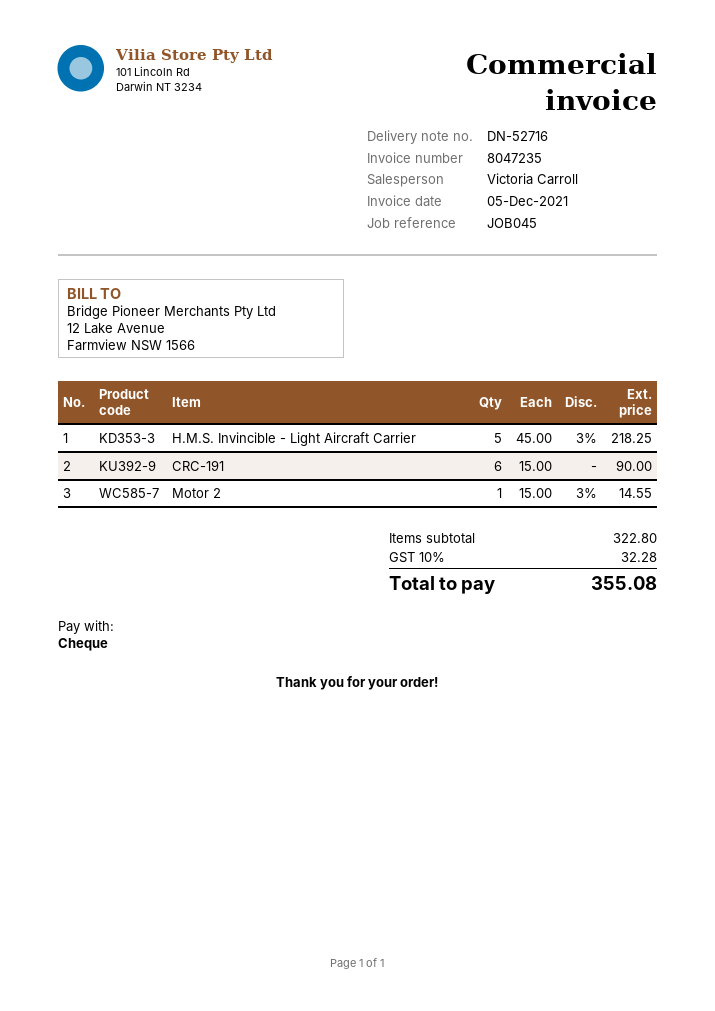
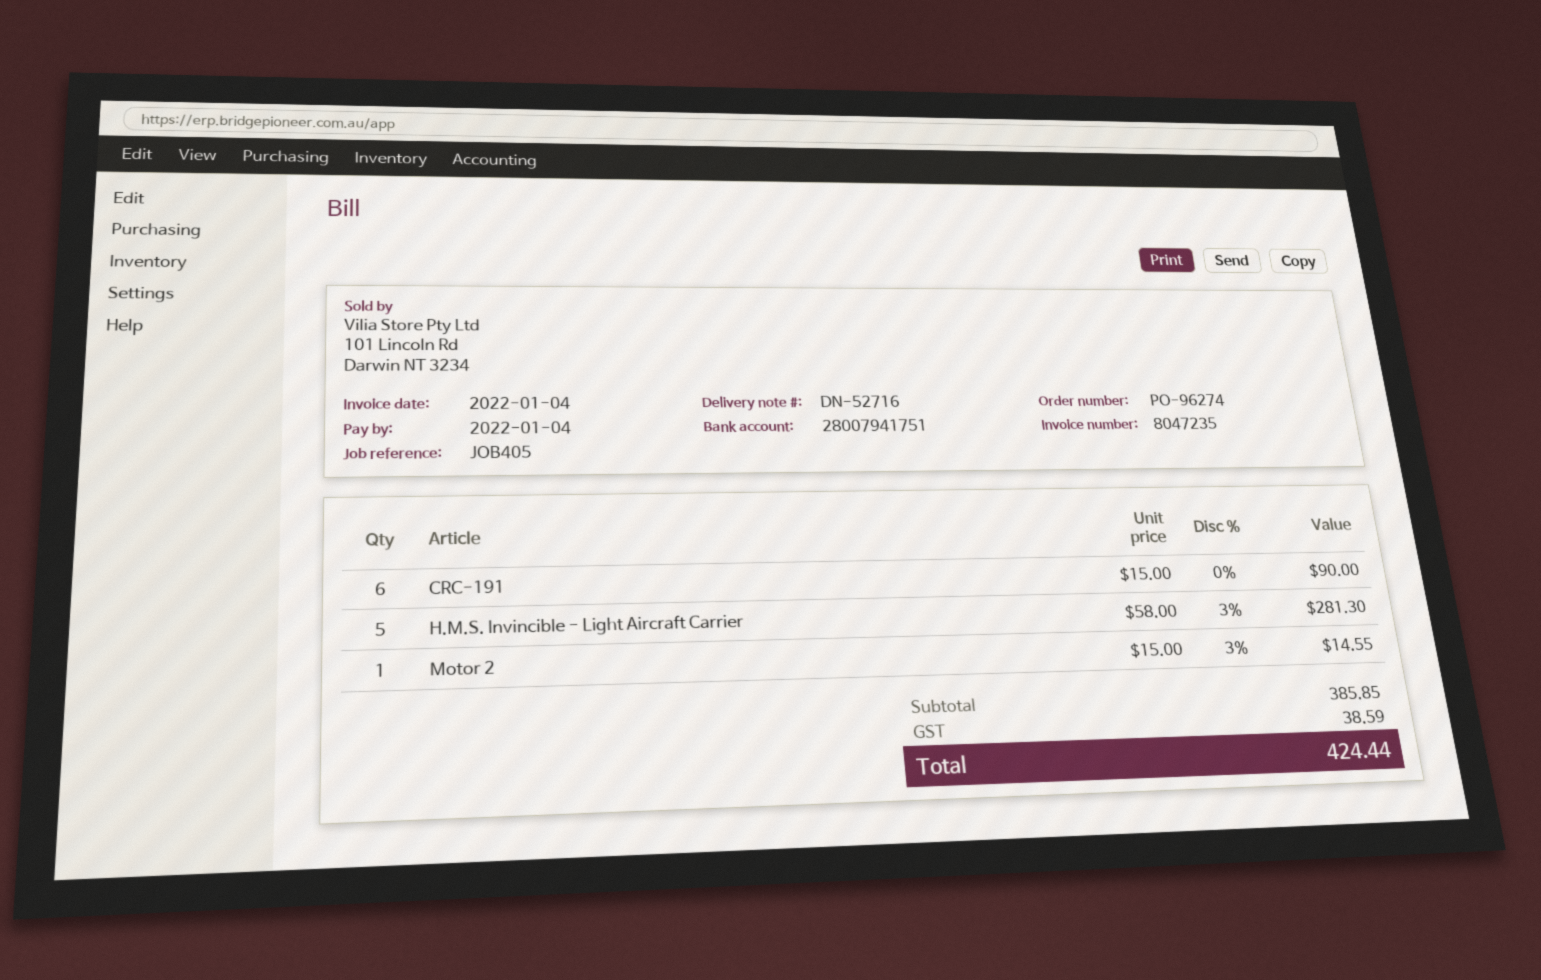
invoice date: 2021-12-05 -> 2022-01-04
reference: JOB045 -> JOB405
H.M.S. Invincible - Light Aircraft Carrier: 5 x 45.00 - 3% = 218.25 -> 5 x 58.00 - 3% = 281.30
subtotal: 322.80 -> 385.85
tax: 32.28 -> 38.59
total: 355.08 -> 424.44

